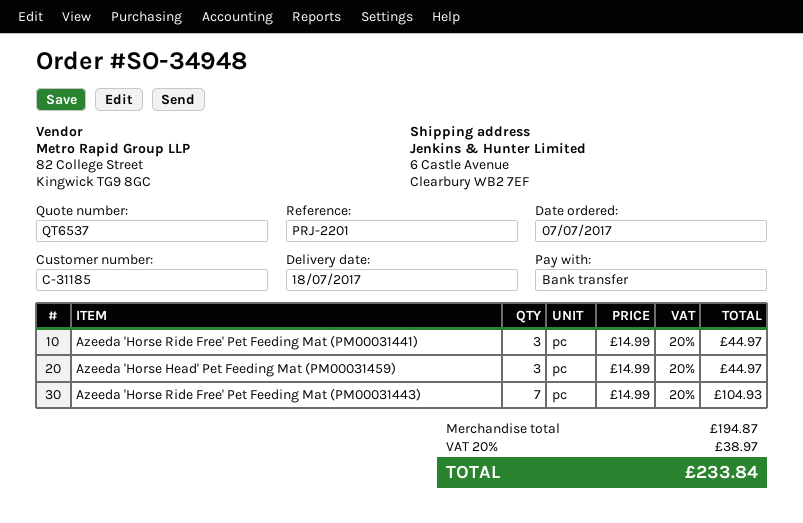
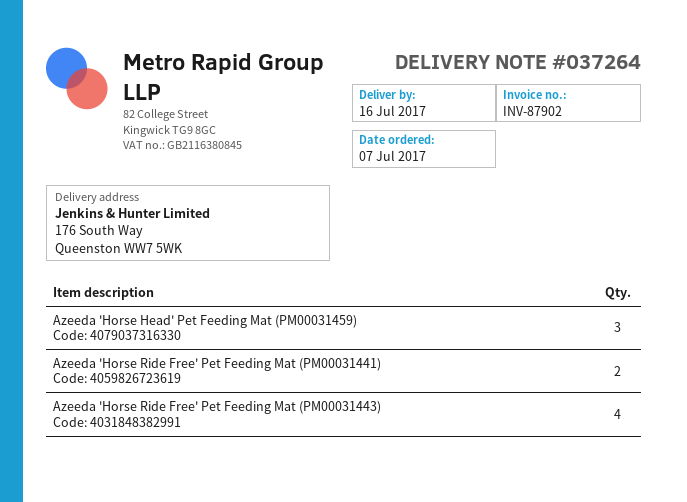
delivery date: 2017-07-18 -> 2017-07-16
ship to: 6 Castle Avenue, Clearbury WB2 7EF -> 176 South Way, Queenston WW7 5WK
Azeeda 'Horse Ride Free' Pet Feeding Mat (PM00031441): 3 -> 2
Azeeda 'Horse Ride Free' Pet Feeding Mat (PM00031443): 7 -> 4

